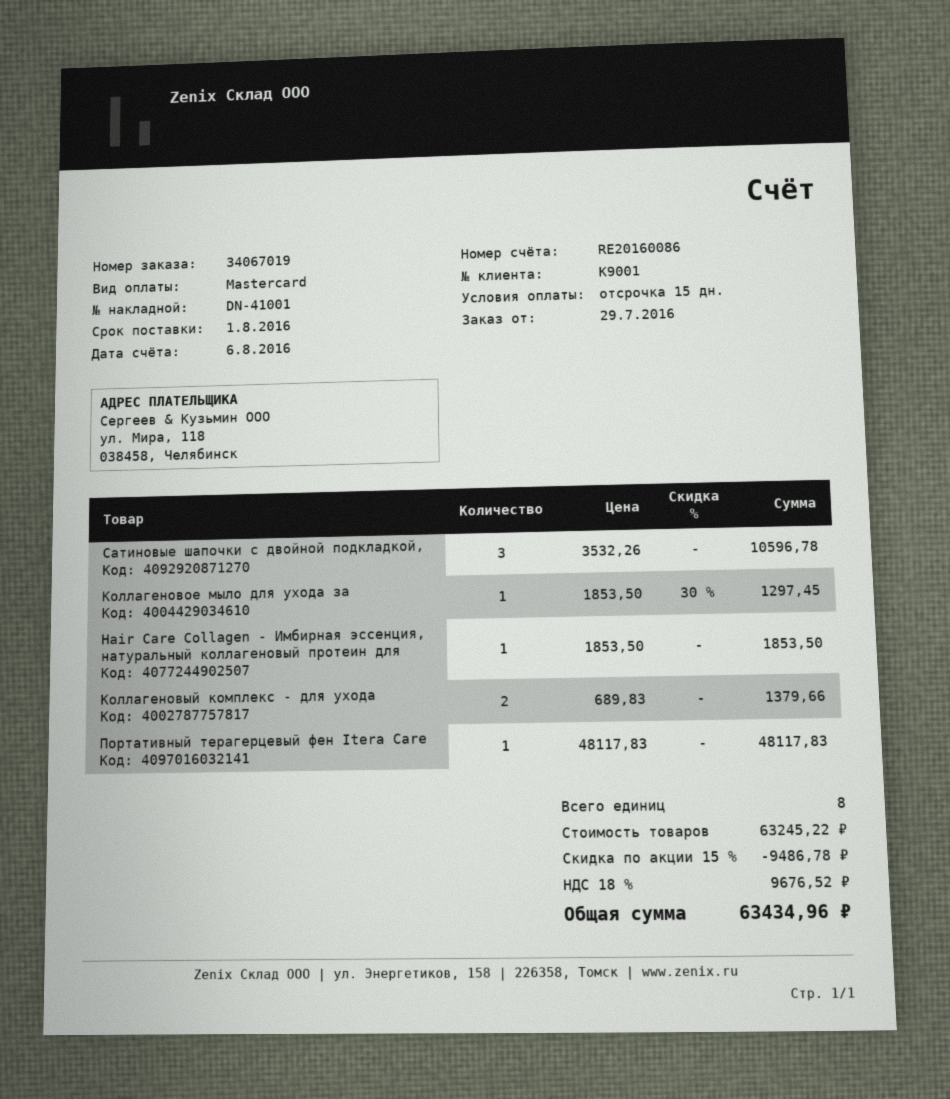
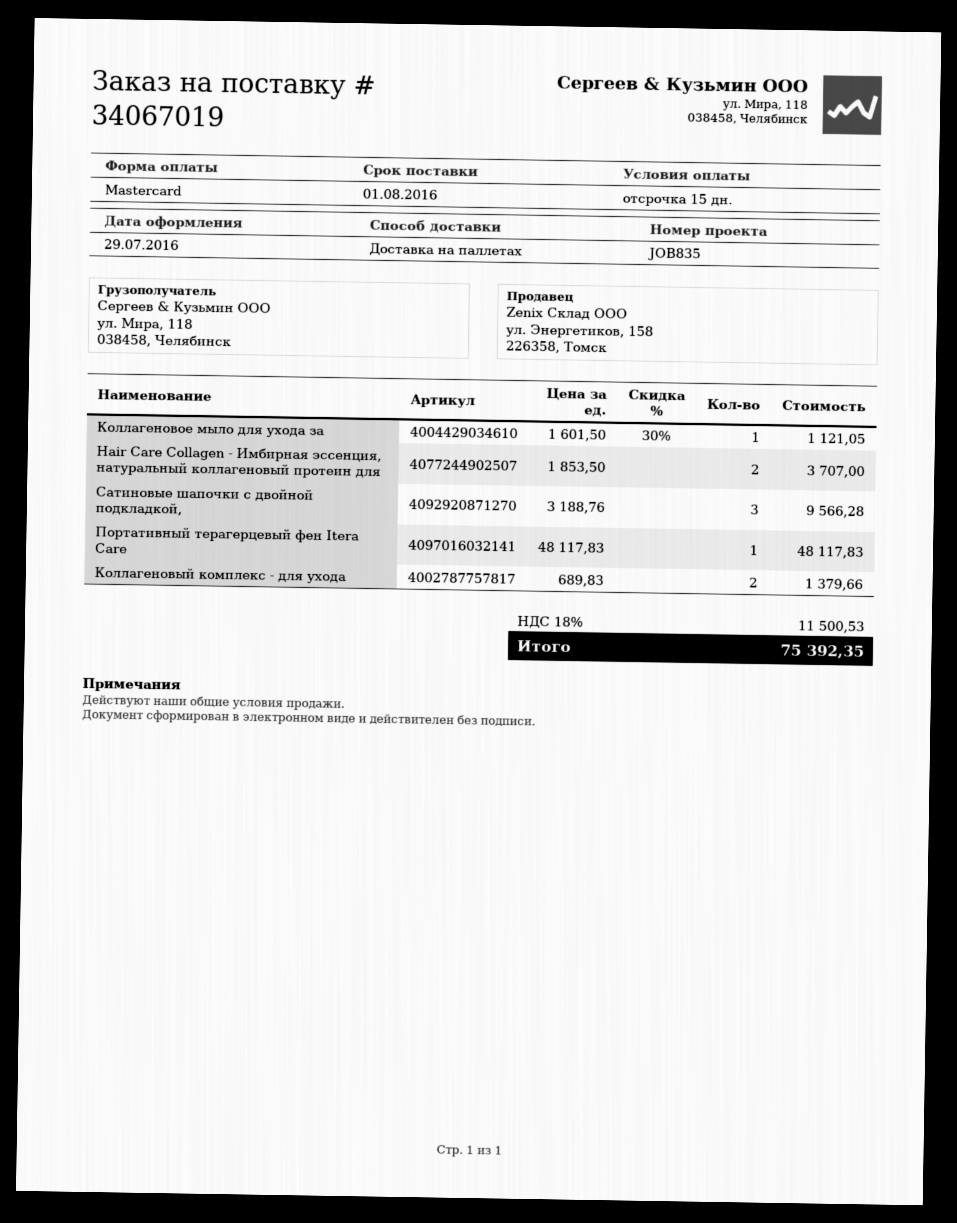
Сатиновые шапочки с двойной подкладкой,: 3 x 3532.26 = 10596.78 -> 3 x 3188.76 = 9566.28
Коллагеновое мыло для ухода за: 1 x 1853.50 - 30% = 1297.45 -> 1 x 1601.50 - 30% = 1121.05
Hair Care Collagen - Имбирная эссенция, натуральный коллагеновый протеин для: 1 x 1853.50 = 1853.50 -> 2 x 1853.50 = 3707.00
discount: 15% = 9486.78 -> none
tax: 18% = 9676.52 -> 18% = 11500.53
total: 63434.96 -> 75392.35

